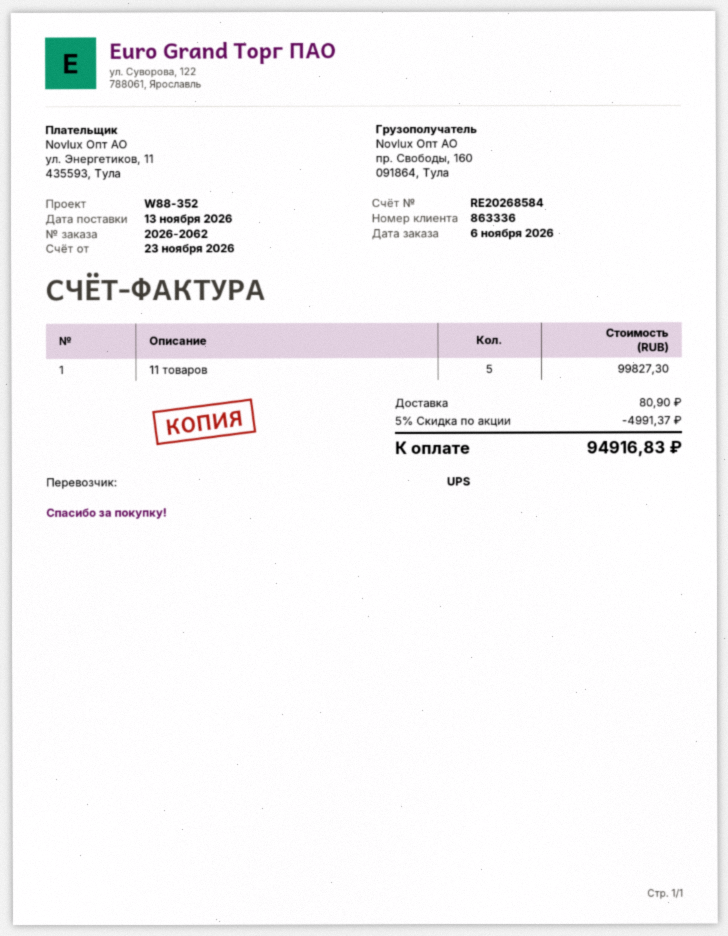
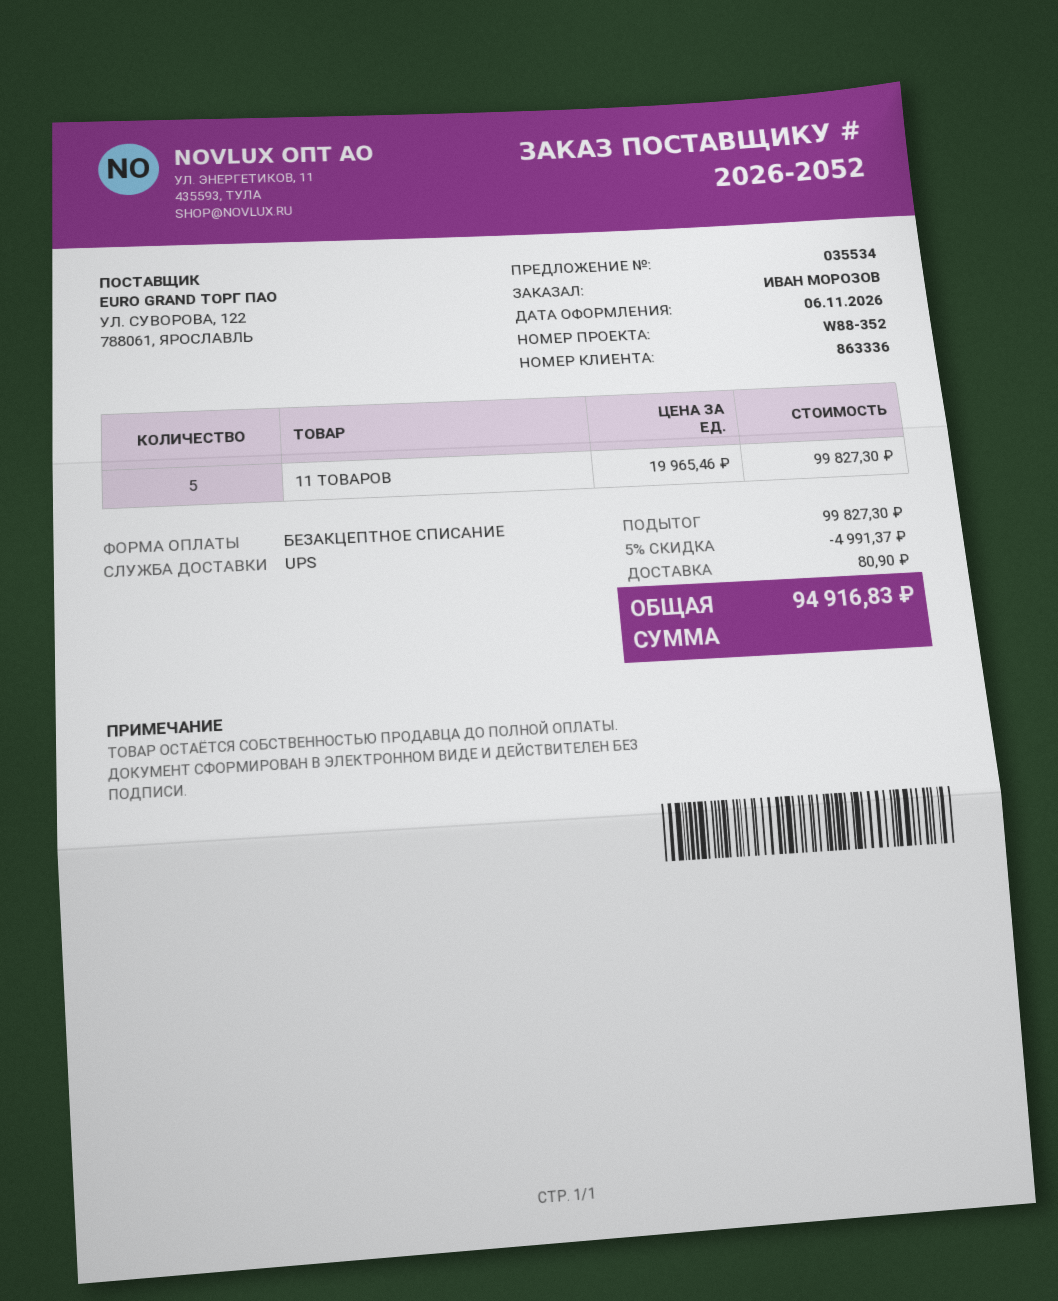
order number: 2026-2062 -> 2026-2052

